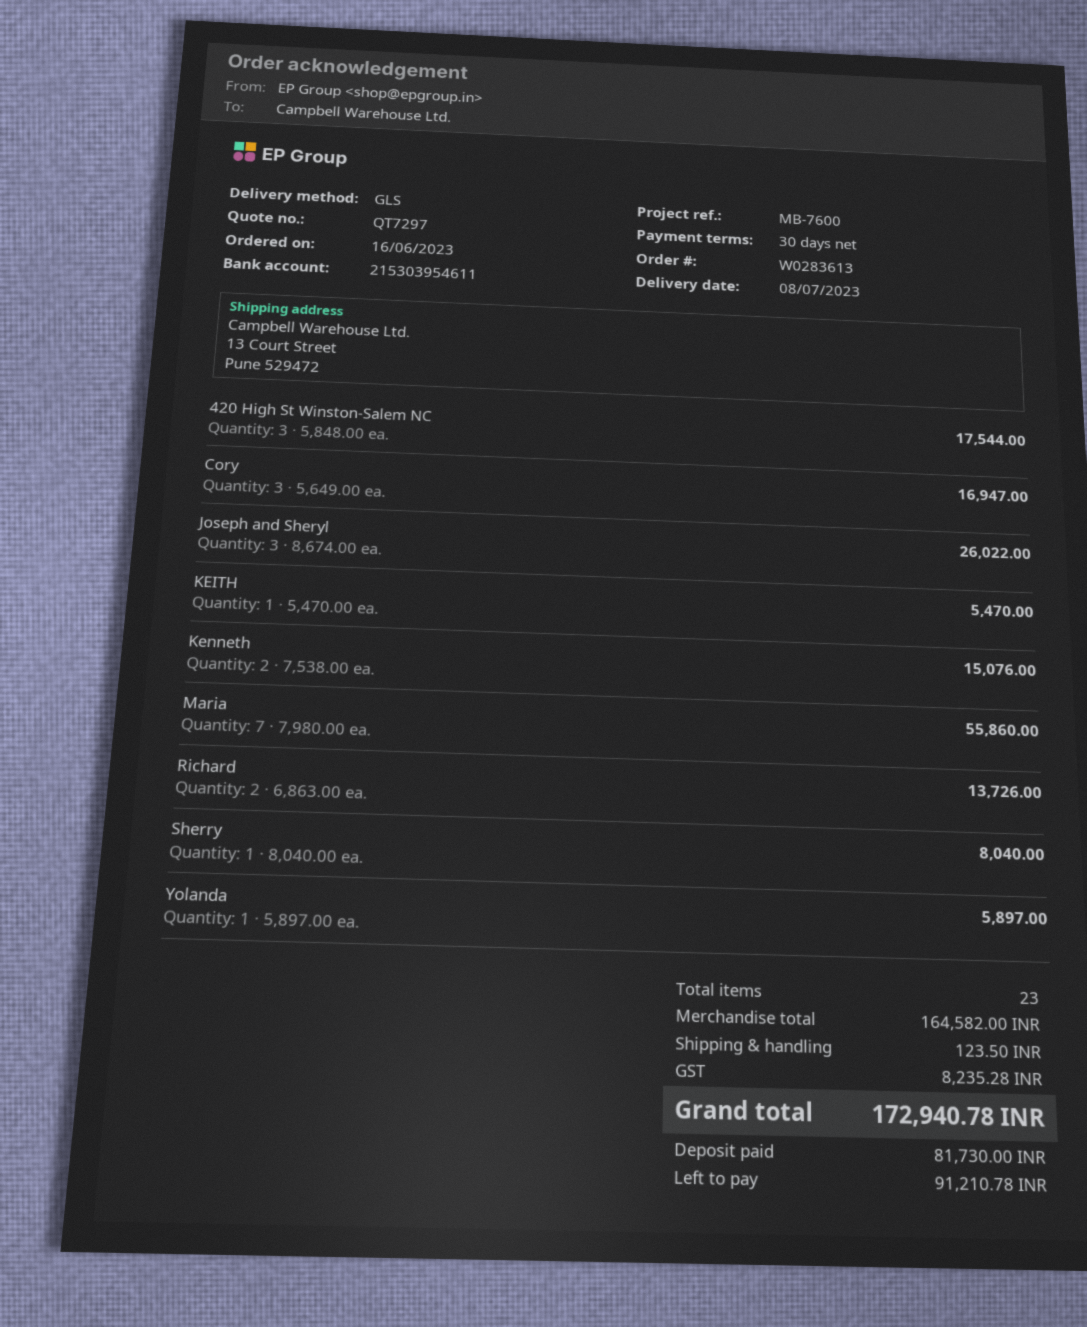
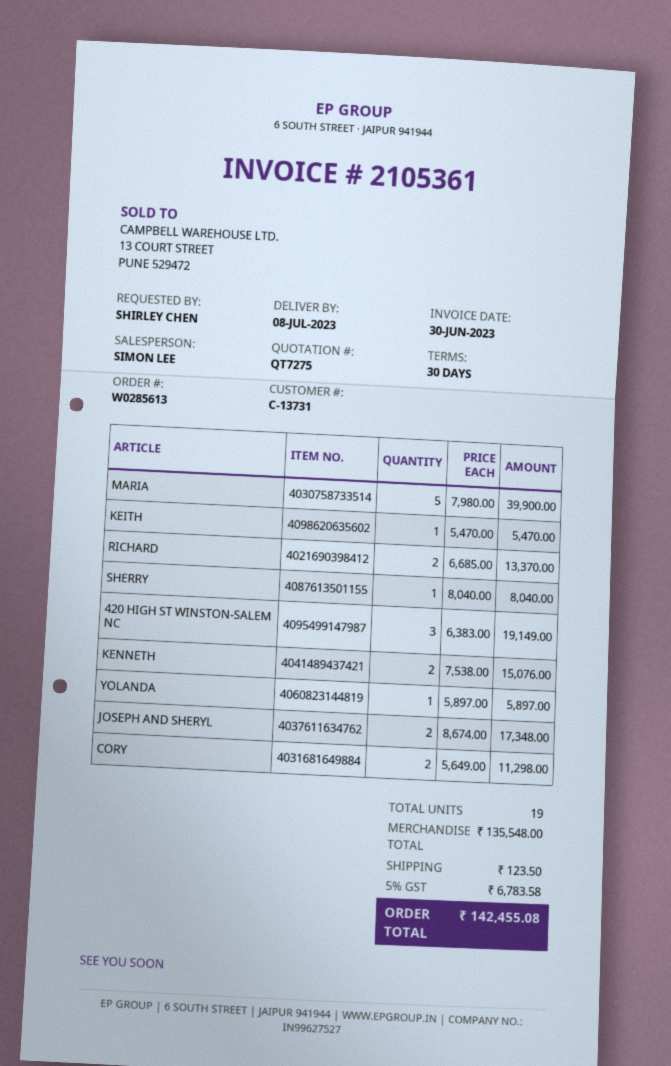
quote number: QT7297 -> QT7275
order number: W0283613 -> W0285613
420 High St Winston-Salem NC: 3 x 5848.00 = 17544.00 -> 3 x 6383.00 = 19149.00
Cory: 3 x 5649.00 = 16947.00 -> 2 x 5649.00 = 11298.00
Joseph and Sheryl: 3 x 8674.00 = 26022.00 -> 2 x 8674.00 = 17348.00
Maria: 7 x 7980.00 = 55860.00 -> 5 x 7980.00 = 39900.00
Richard: 2 x 6863.00 = 13726.00 -> 2 x 6685.00 = 13370.00
total quantity: 23 -> 19
subtotal: 164582.00 -> 135548.00
tax: 8235.28 -> 6783.58
total: 172940.78 -> 142455.08

